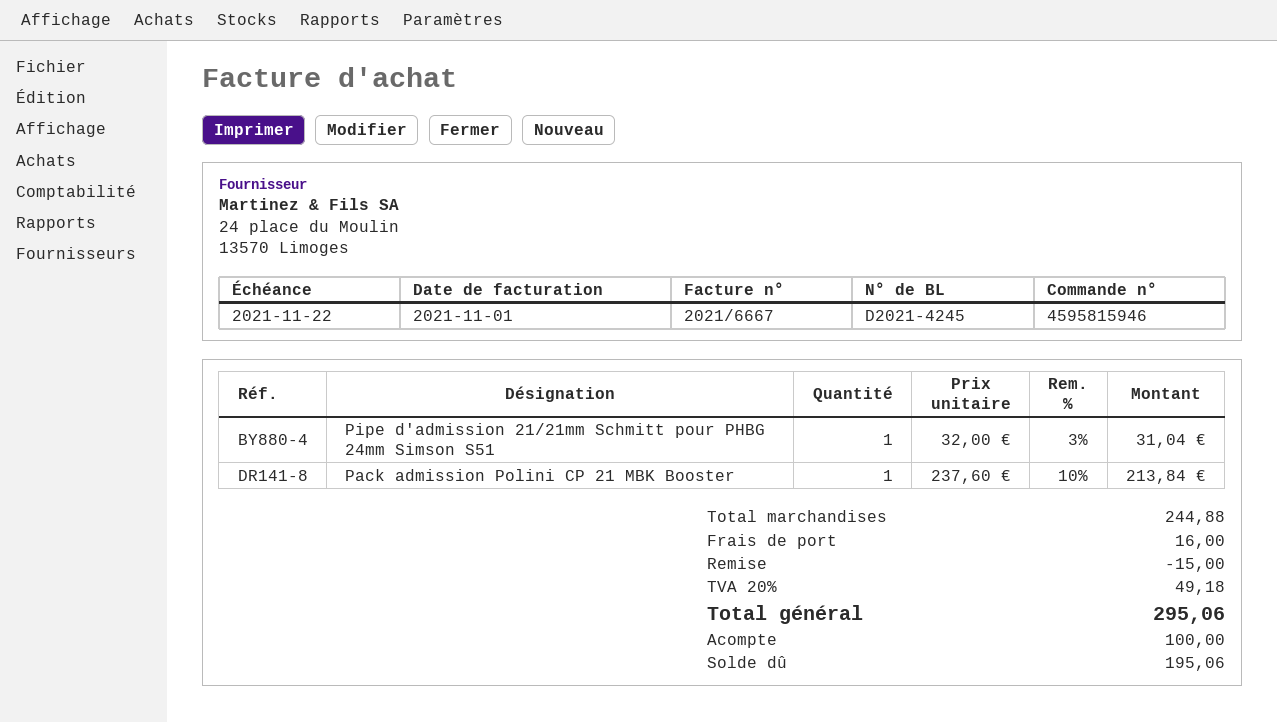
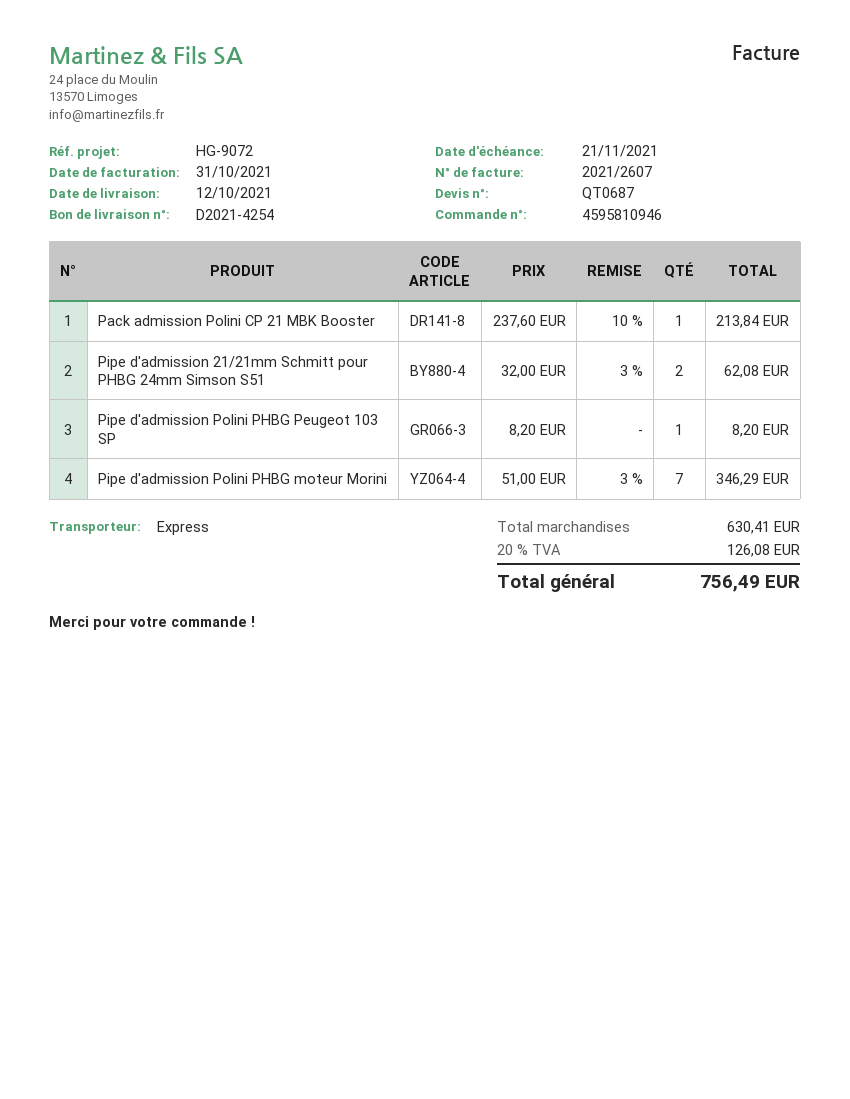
order number: 4595815946 -> 4595810946
delivery note number: D2021-4245 -> D2021-4254
invoice number: 2021/6667 -> 2021/2607
invoice date: 2021-11-01 -> 2021-10-31
due date: 2021-11-22 -> 2021-11-21
Pipe d'admission 21/21mm Schmitt pour PHBG 24mm Simson S51: 1 x 32.00 - 3% = 31.04 -> 2 x 32.00 - 3% = 62.08
Pipe d'admission Polini PHBG Peugeot 103 SP: none -> 1 x 8.20 = 8.20
Pipe d'admission Polini PHBG moteur Morini: none -> 7 x 51.00 - 3% = 346.29
subtotal: 244.88 -> 630.41
discount: 15.00 -> none
shipping: 16.00 -> none
tax: 20% = 49.18 -> 20% = 126.08
total: 295.06 -> 756.49

